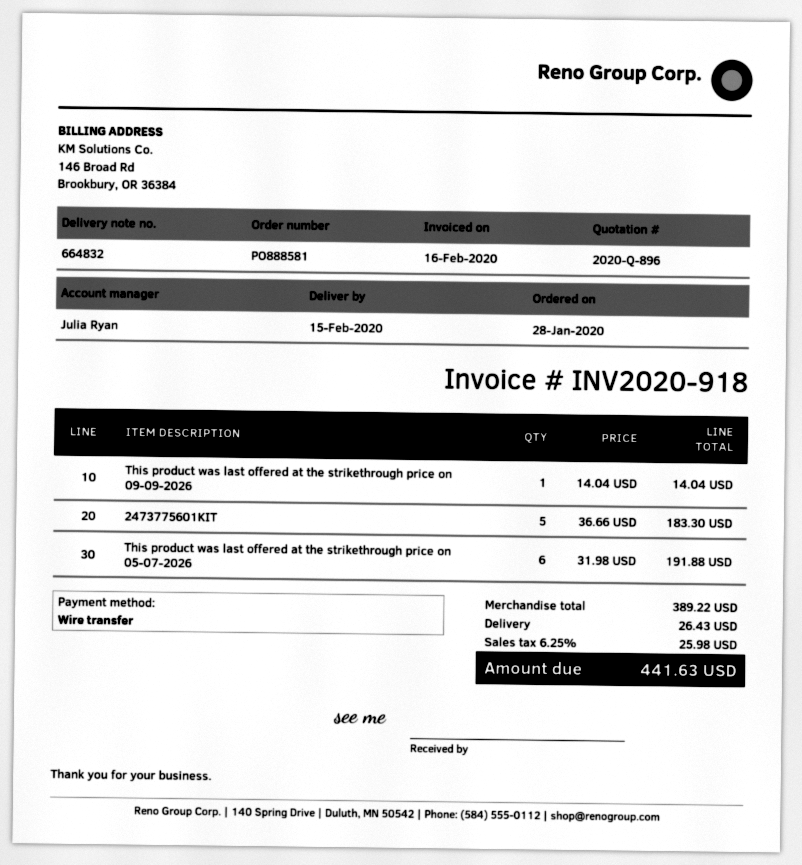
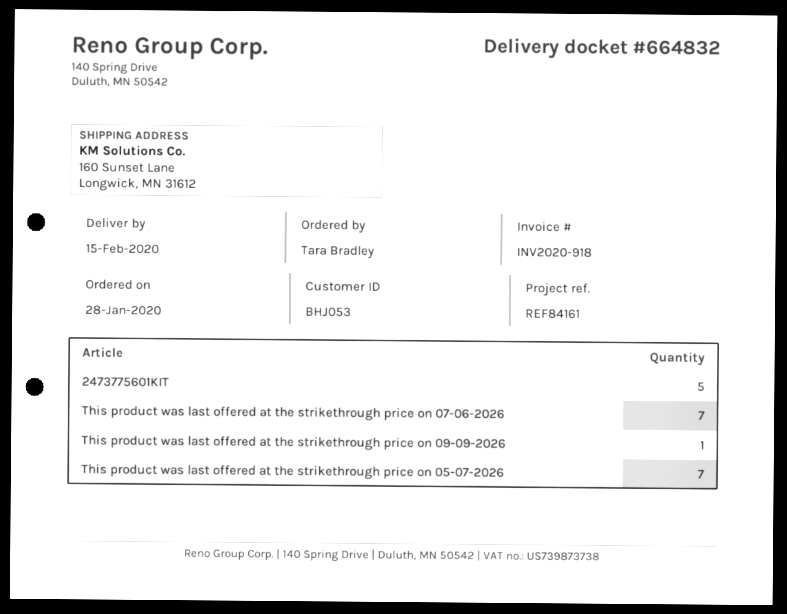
This product was last offered at the strikethrough price on 05-07-2026: 6 -> 7
This product was last offered at the strikethrough price on 07-06-2026: none -> 7

